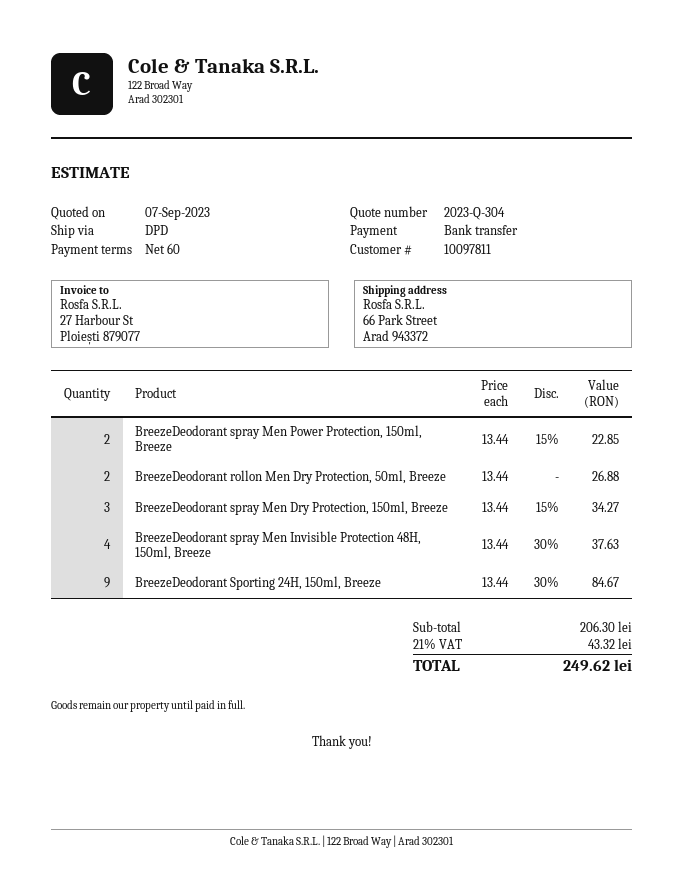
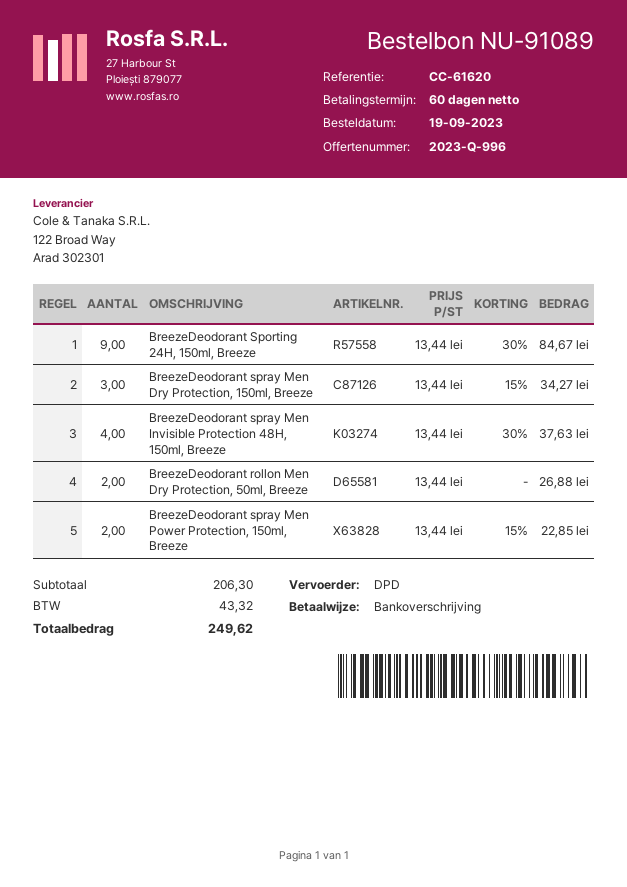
quote number: 2023-Q-304 -> 2023-Q-996

